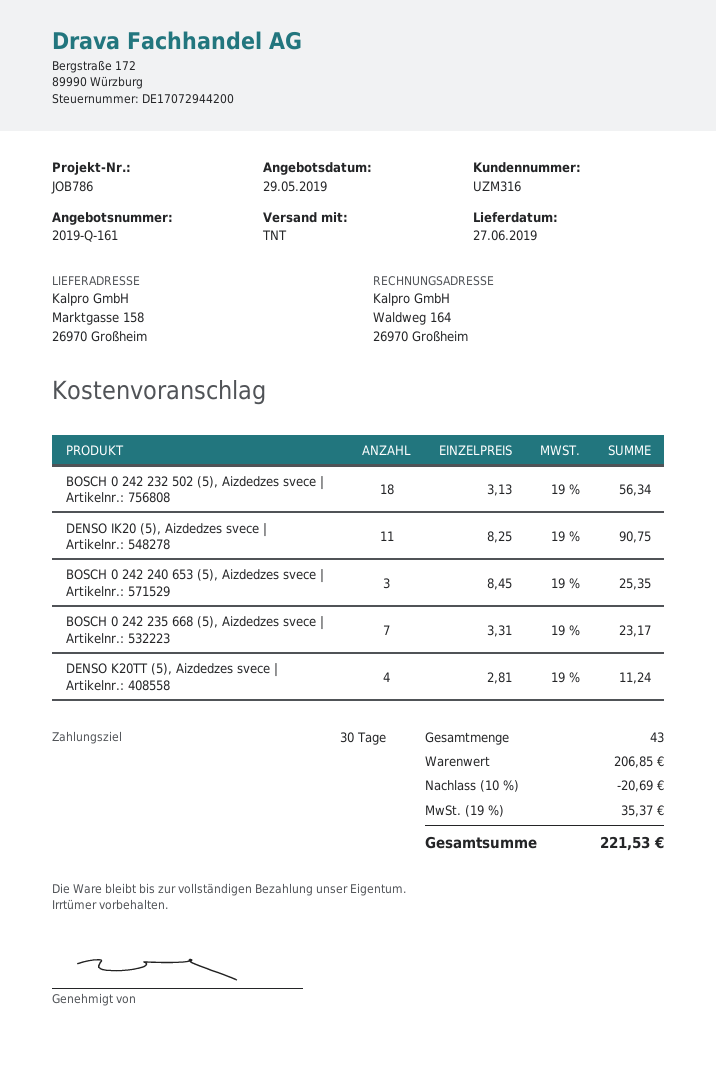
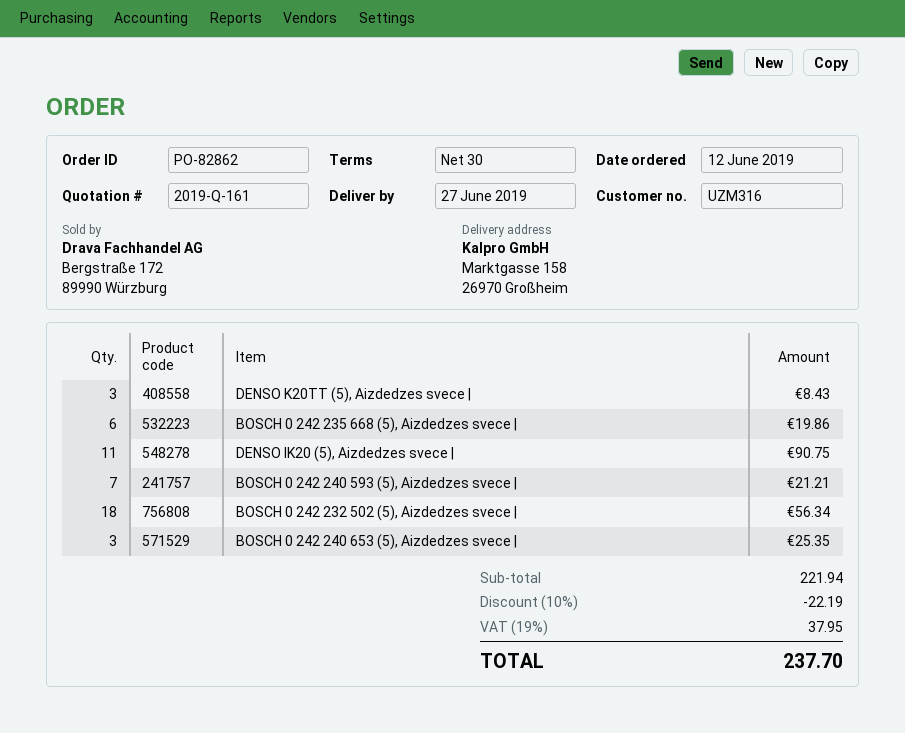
BOSCH 0 242 235 668 (5), Aizdedzes svece |: 7 for 23.17 -> 6 for 19.86
DENSO K20TT (5), Aizdedzes svece |: 4 for 11.24 -> 3 for 8.43
BOSCH 0 242 240 593 (5), Aizdedzes svece |: none -> 7 for 21.21
subtotal: 206.85 -> 221.94
discount: 10% = 20.69 -> 10% = 22.19
tax: 19% = 35.37 -> 19% = 37.95
total: 221.53 -> 237.70

